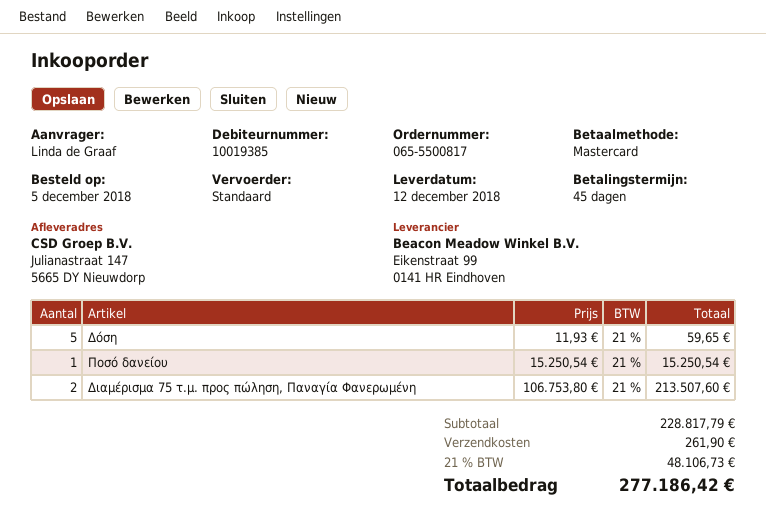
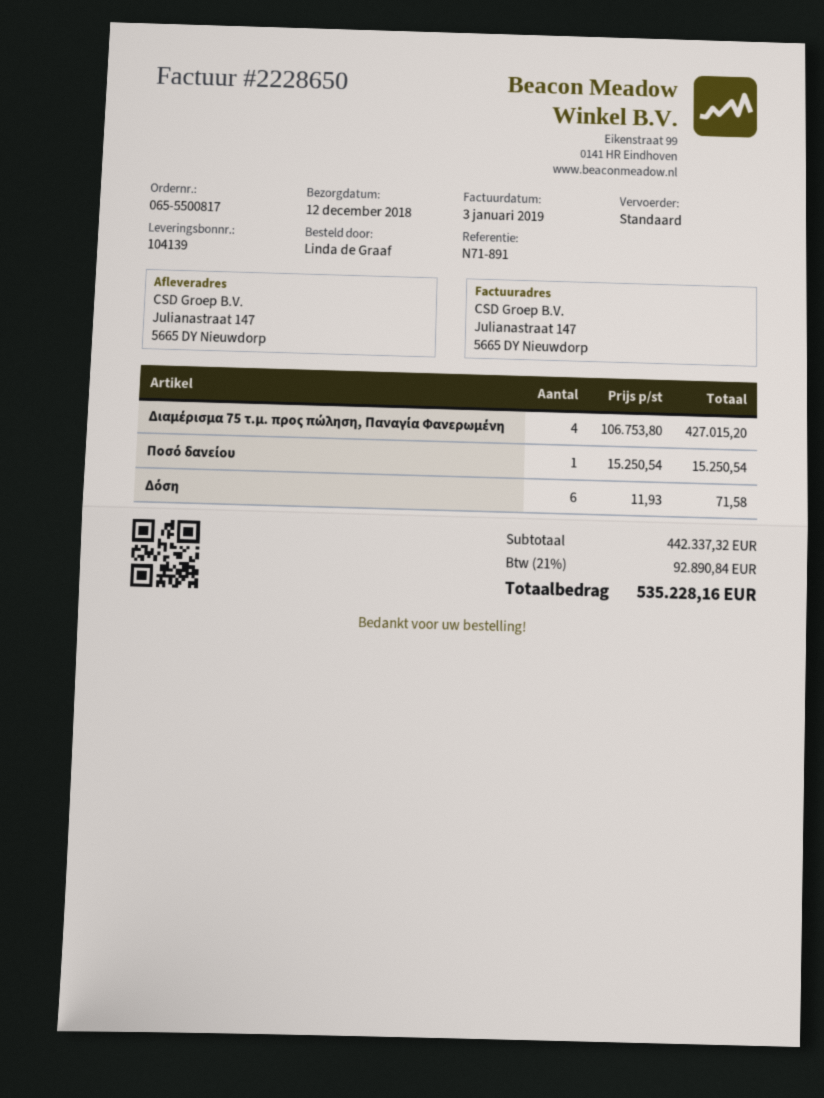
Δόση: 5 x 11.93 = 59.65 -> 6 x 11.93 = 71.58
Διαμέρισμα 75 τ.μ. προς πώληση, Παναγία Φανερωμένη: 2 x 106753.80 = 213507.60 -> 4 x 106753.80 = 427015.20
subtotal: 228817.79 -> 442337.32
shipping: 261.90 -> none
tax: 21% = 48106.73 -> 21% = 92890.84
total: 277186.42 -> 535228.16

